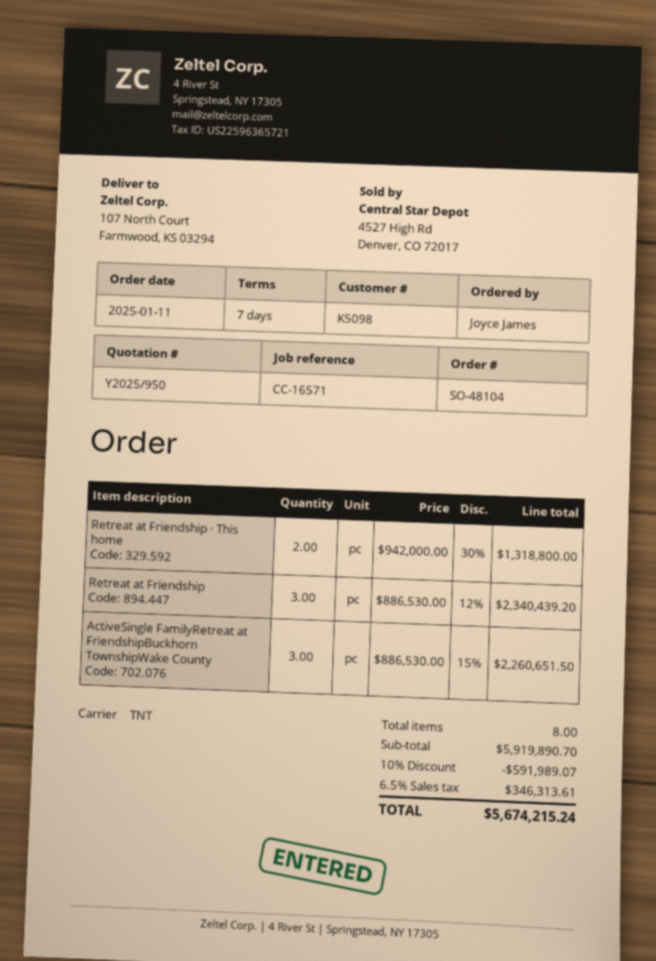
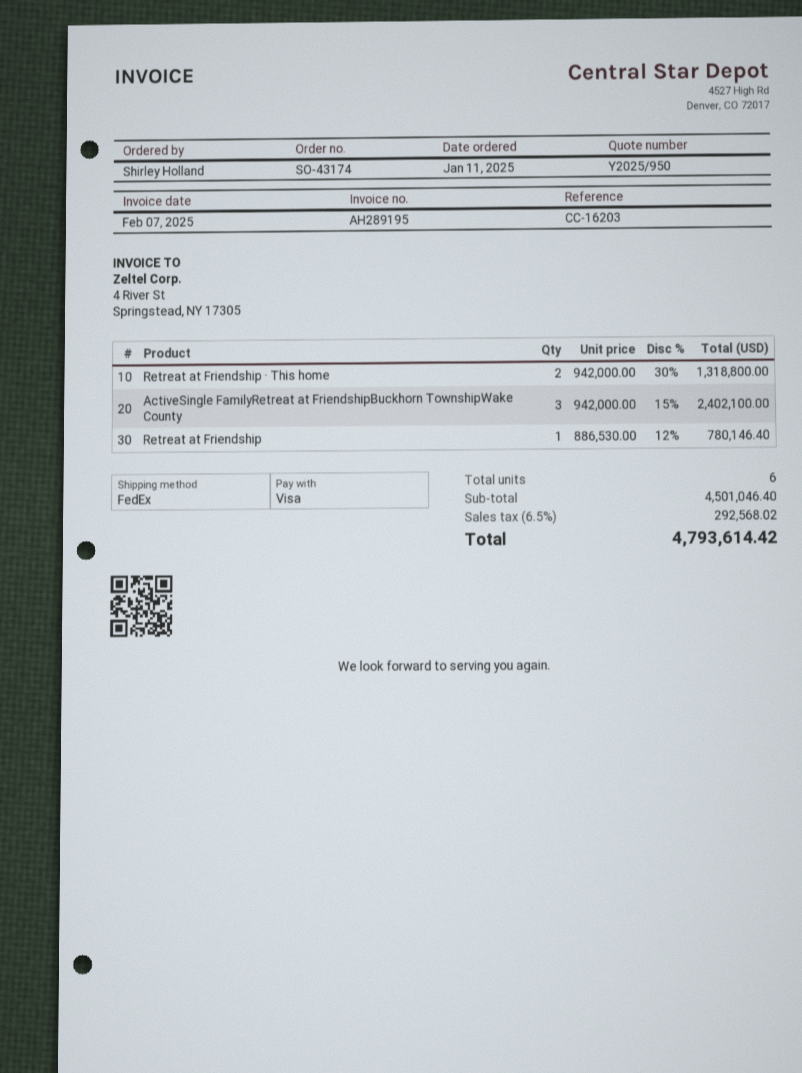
order number: SO-48104 -> SO-43174
reference: CC-16571 -> CC-16203
ordered by: Joyce James -> Shirley Holland
shipping method: TNT -> FedEx
Retreat at Friendship: 3 x 886530.00 - 12% = 2340439.20 -> 1 x 886530.00 - 12% = 780146.40
ActiveSingle FamilyRetreat at FriendshipBuckhorn TownshipWake County: 3 x 886530.00 - 15% = 2260651.50 -> 3 x 942000.00 - 15% = 2402100.00
total quantity: 8 -> 6
subtotal: 5919890.70 -> 4501046.40
discount: 10% = 591989.07 -> none
tax: 6.5% = 346313.61 -> 6.5% = 292568.02
total: 5674215.24 -> 4793614.42

